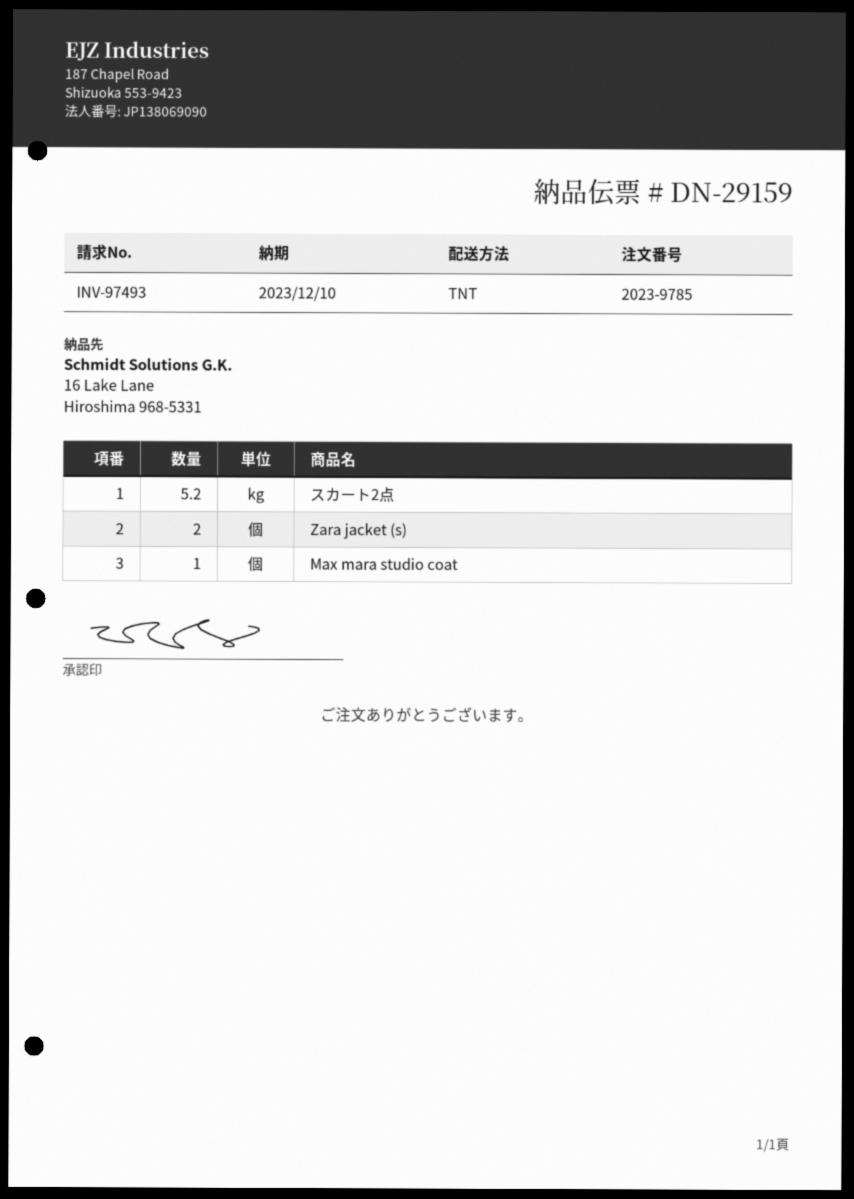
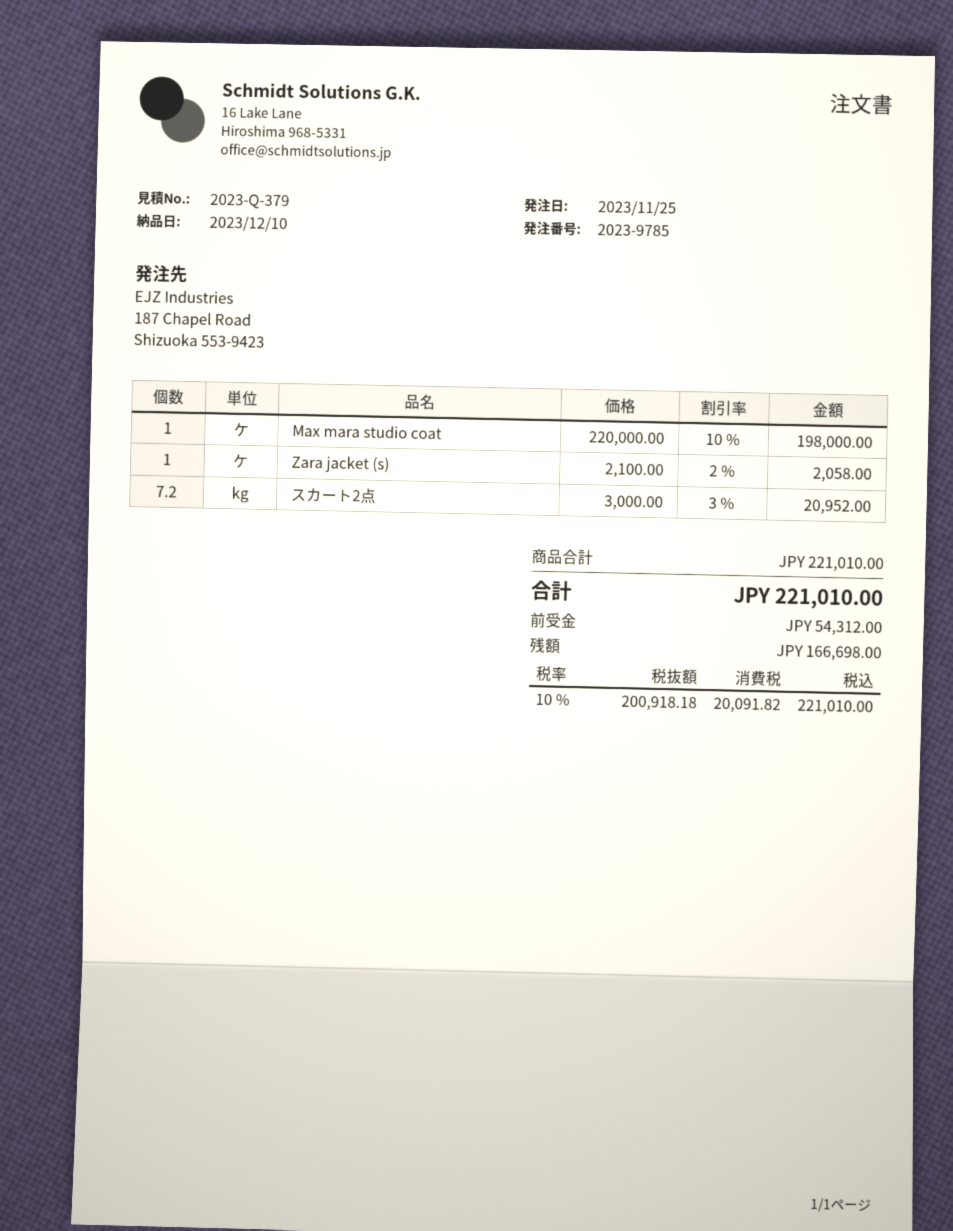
スカート2点: 5.2 -> 7.2
Zara jacket (s): 2 -> 1

